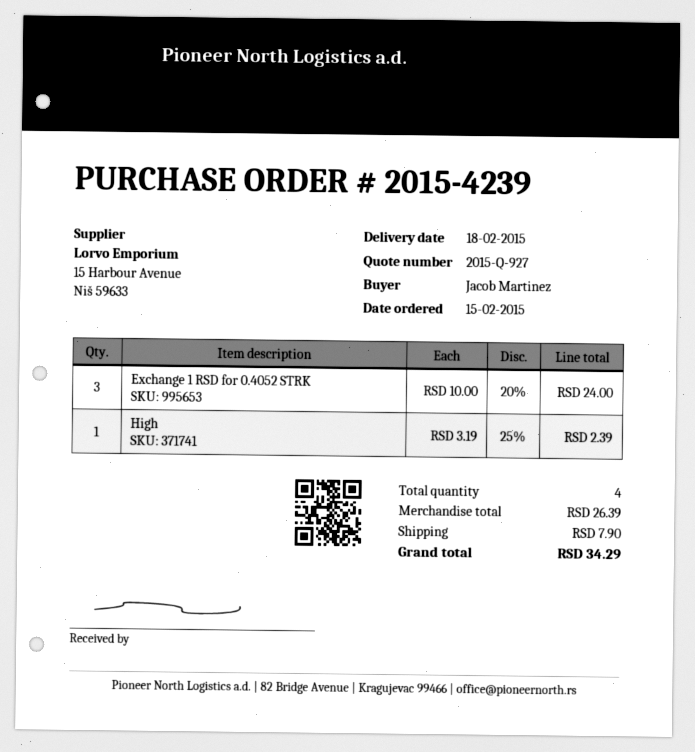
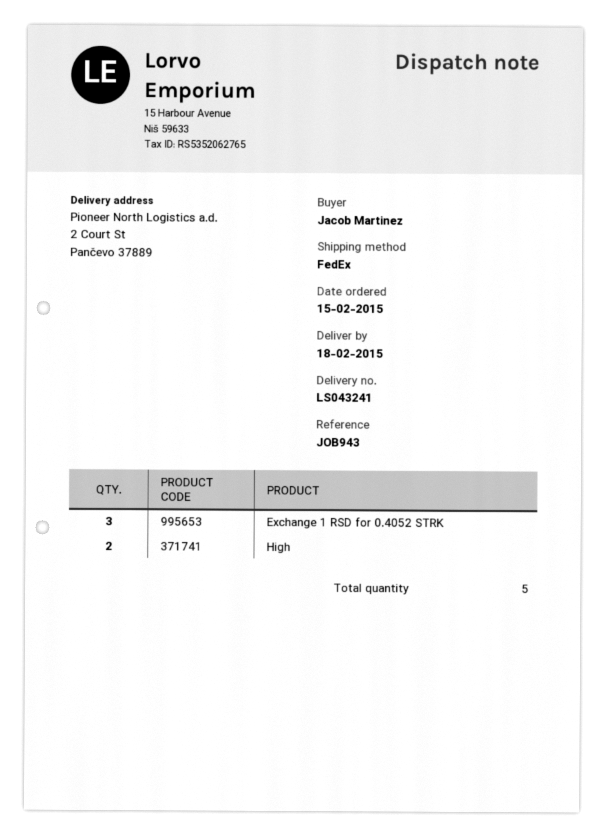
High: 1 -> 2
total quantity: 4 -> 5

